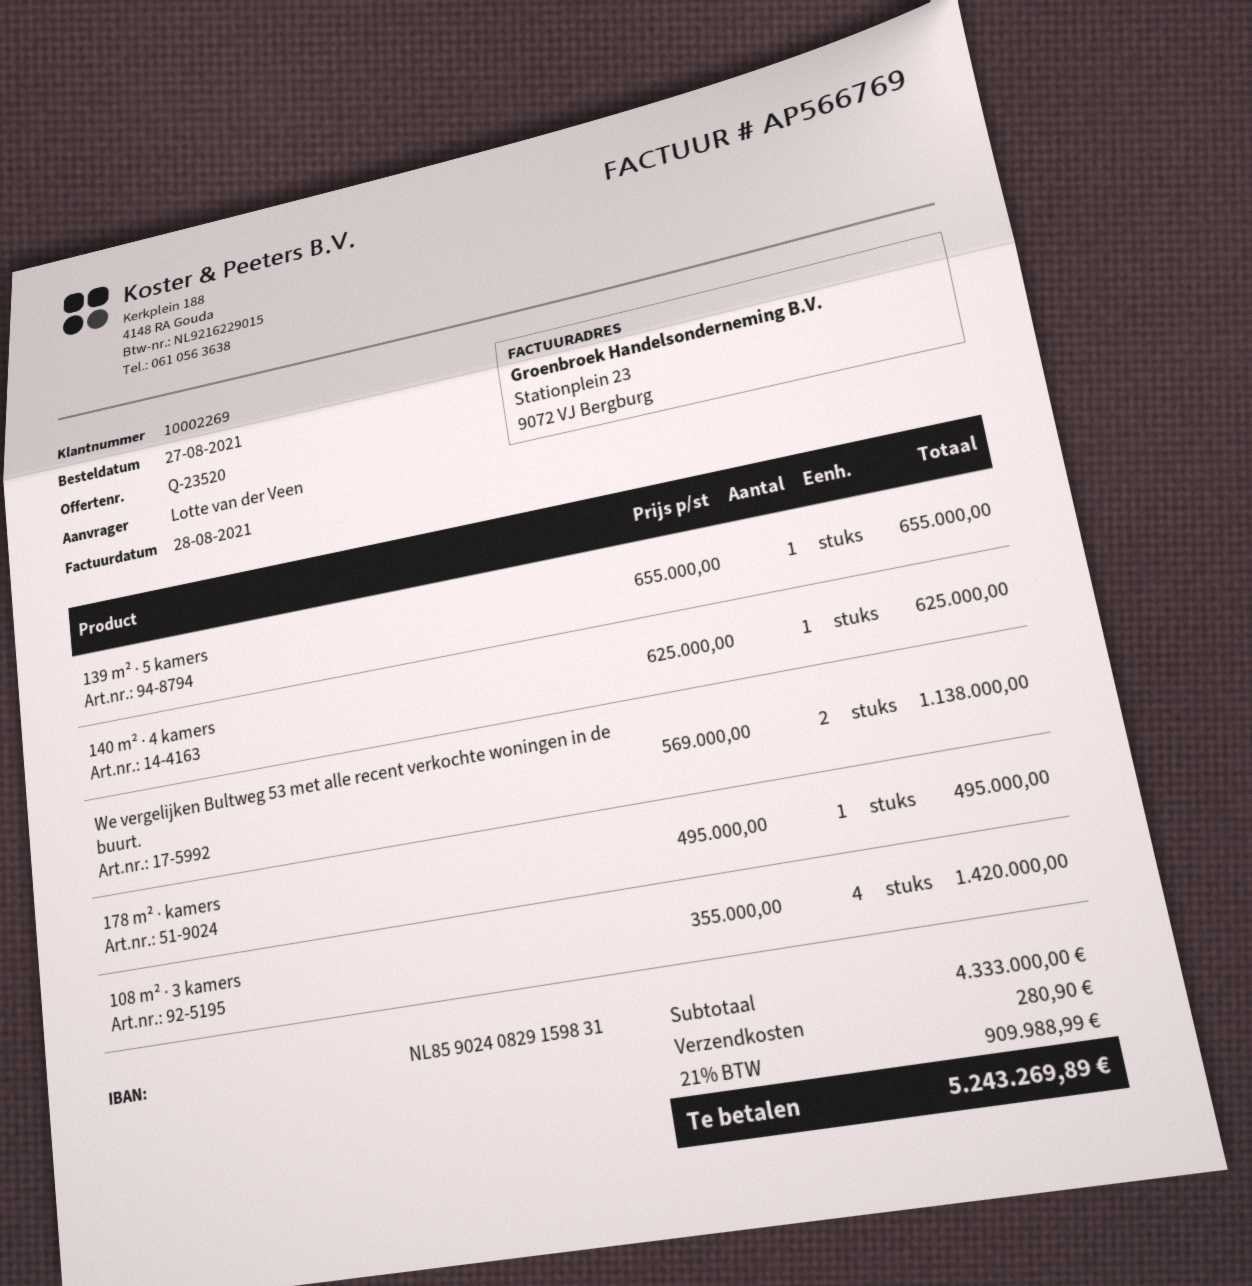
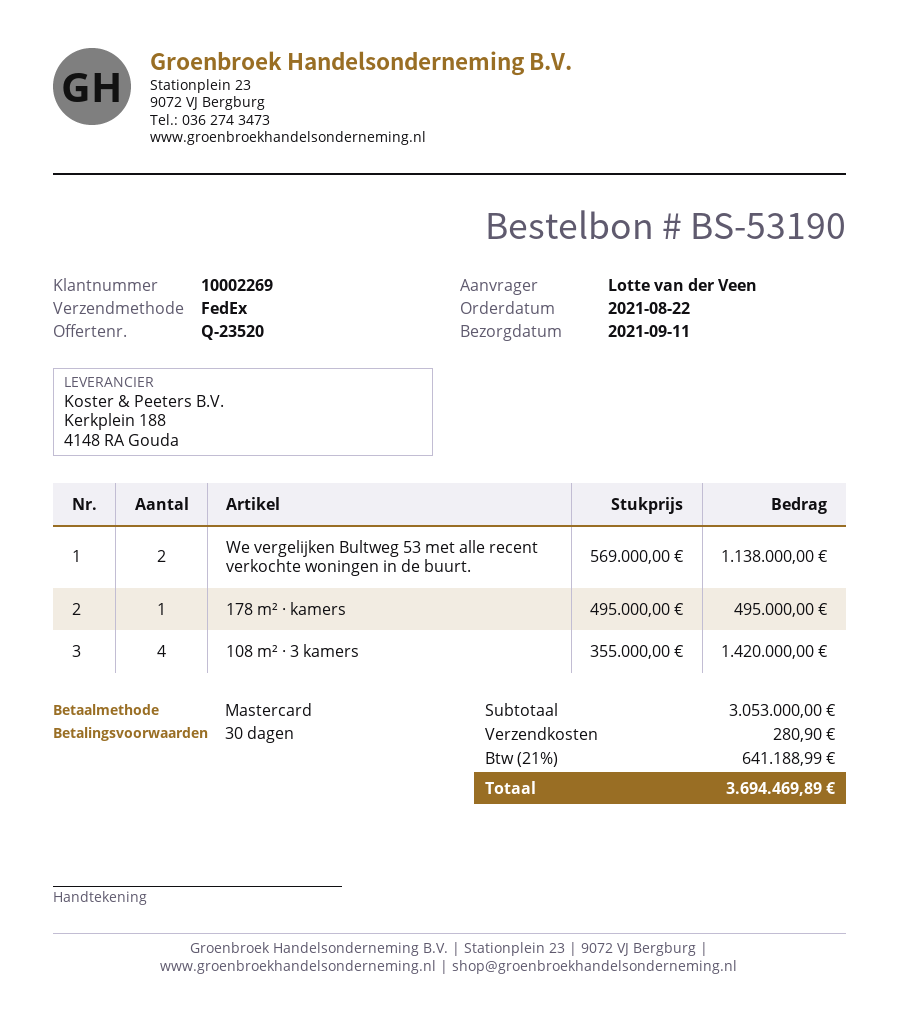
order date: 2021-08-27 -> 2021-08-22
139 m² · 5 kamers: 1 x 655000.00 = 655000.00 -> none
140 m² · 4 kamers: 1 x 625000.00 = 625000.00 -> none
subtotal: 4333000.00 -> 3053000.00
tax: 21% = 909988.99 -> 21% = 641188.99
total: 5243269.89 -> 3694469.89

